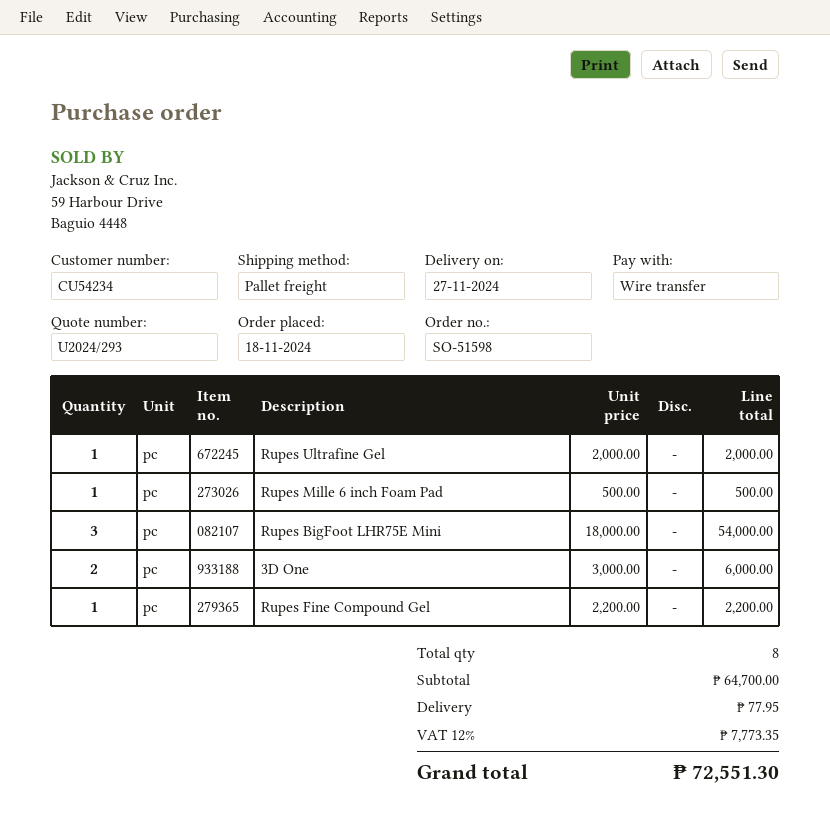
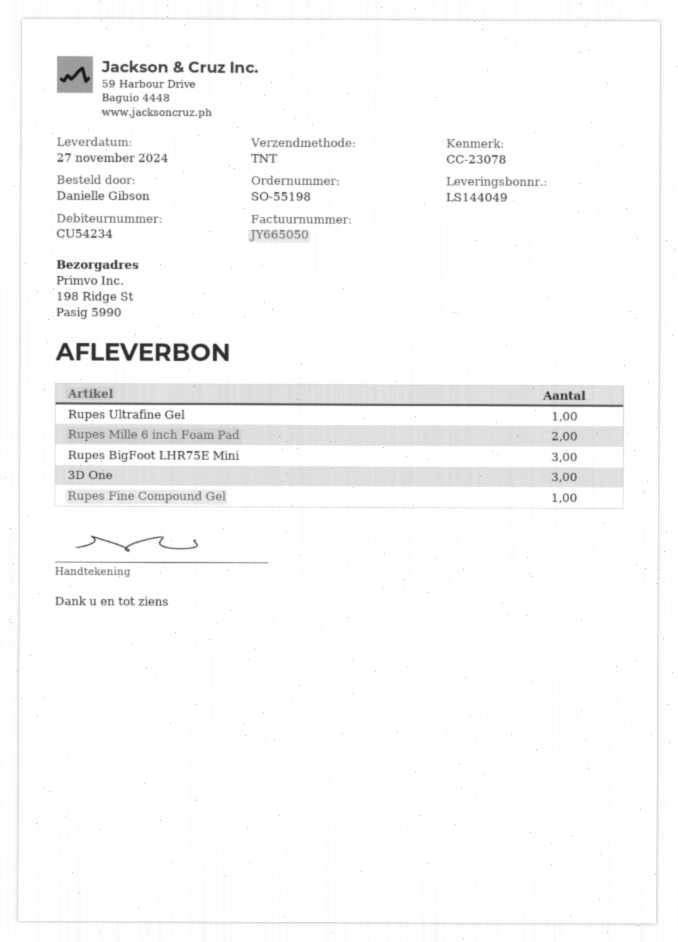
order number: SO-51598 -> SO-55198
shipping method: pallet freight -> TNT
Rupes Mille 6 inch Foam Pad: 1 -> 2
3D One: 2 -> 3

